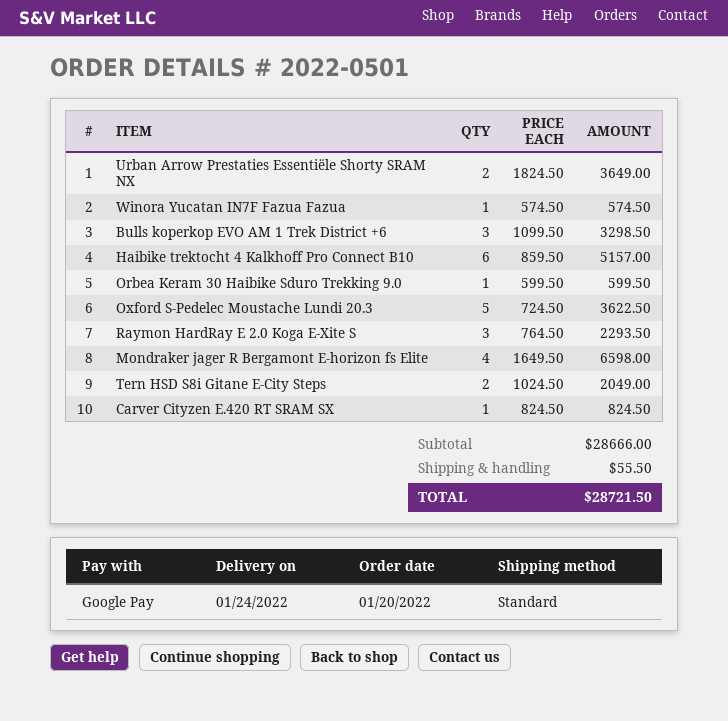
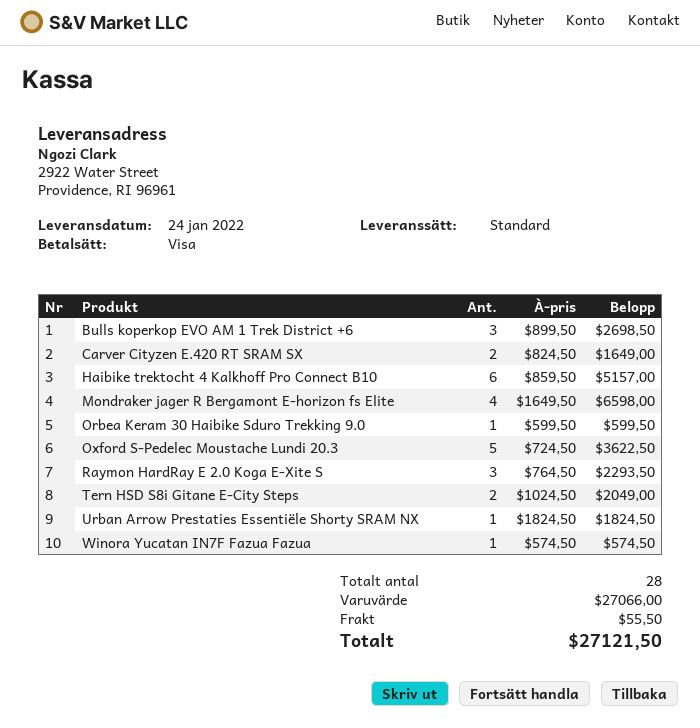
payment method: Google Pay -> Visa
Urban Arrow Prestaties Essentiële Shorty SRAM NX: 2 x 1824.50 = 3649.00 -> 1 x 1824.50 = 1824.50
Bulls koperkop EVO AM 1 Trek District +6: 3 x 1099.50 = 3298.50 -> 3 x 899.50 = 2698.50
Carver Cityzen E.420 RT SRAM SX: 1 x 824.50 = 824.50 -> 2 x 824.50 = 1649.00
subtotal: 28666.00 -> 27066.00
total: 28721.50 -> 27121.50

